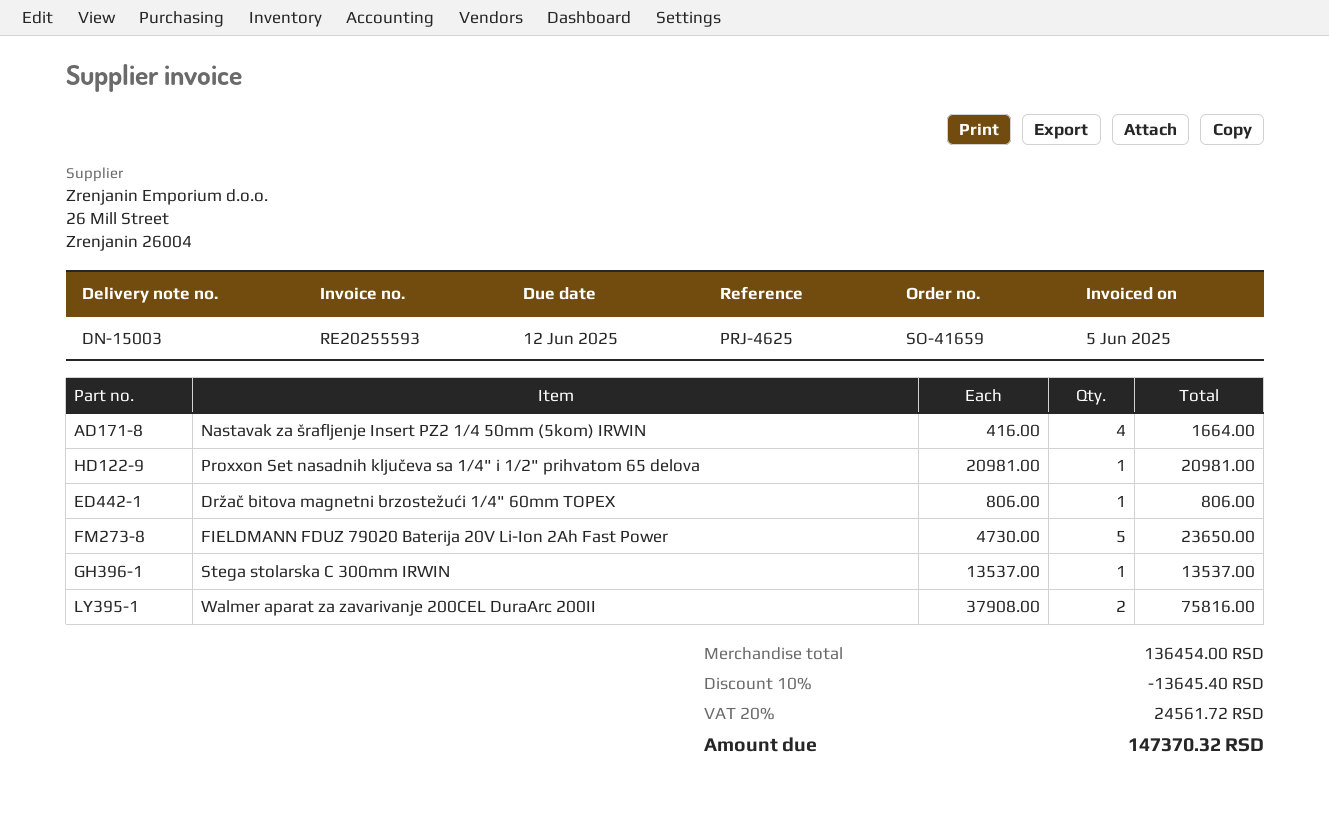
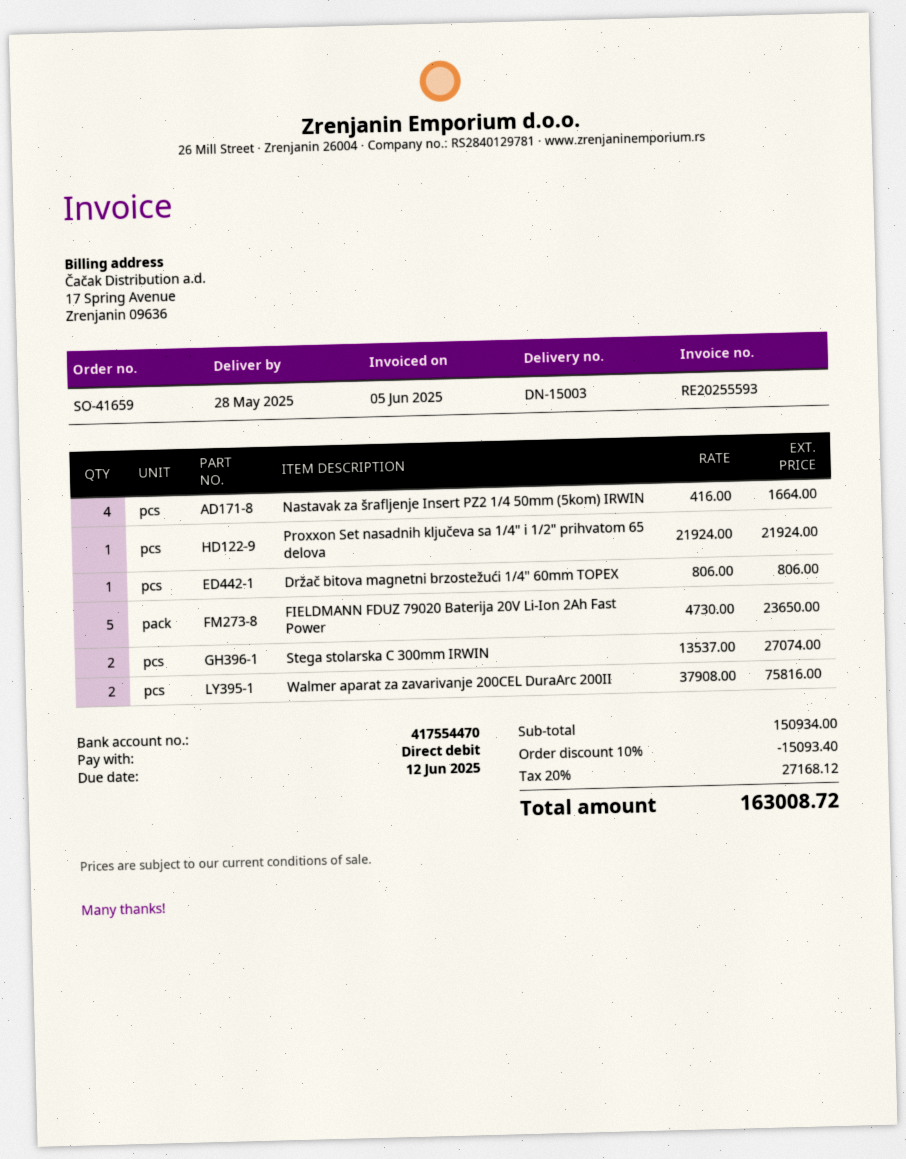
Proxxon Set nasadnih ključeva sa 1/4" i 1/2" prihvatom 65 delova: 1 x 20981.00 = 20981.00 -> 1 x 21924.00 = 21924.00
Stega stolarska C 300mm IRWIN: 1 x 13537.00 = 13537.00 -> 2 x 13537.00 = 27074.00
subtotal: 136454.00 -> 150934.00
discount: 10% = 13645.40 -> 10% = 15093.40
tax: 20% = 24561.72 -> 20% = 27168.12
total: 147370.32 -> 163008.72

